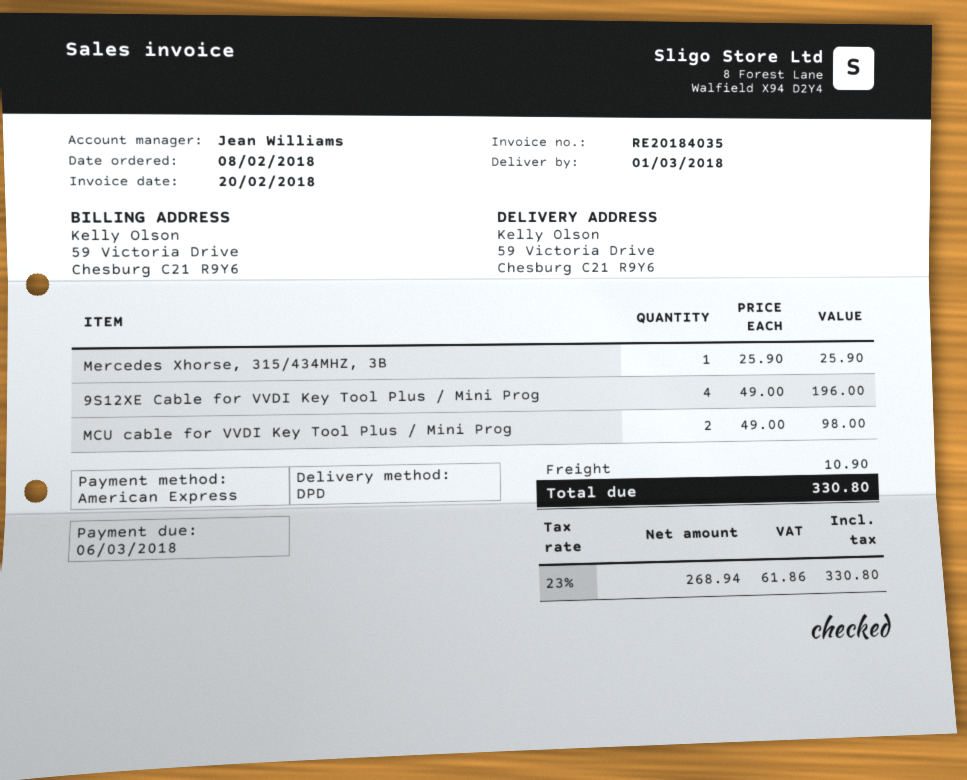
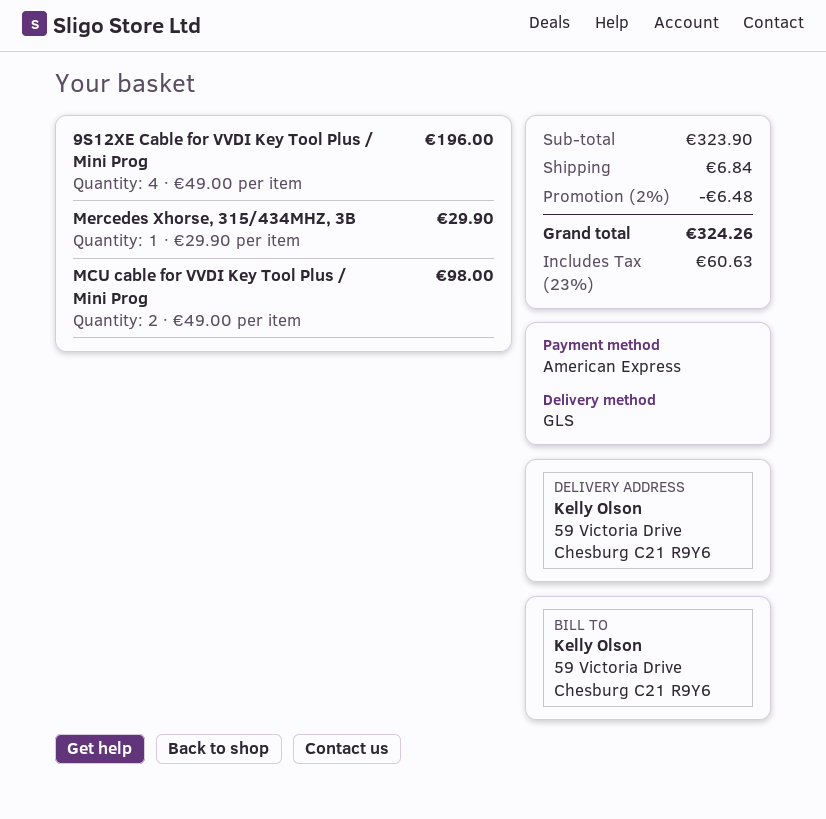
shipping method: DPD -> GLS
Mercedes Xhorse, 315/434MHZ, 3B: 1 x 25.90 = 25.90 -> 1 x 29.90 = 29.90
discount: none -> 2% = 6.48
shipping: 10.90 -> 6.84
tax: 23% = 61.86 -> 23% = 60.63
total: 330.80 -> 324.26

